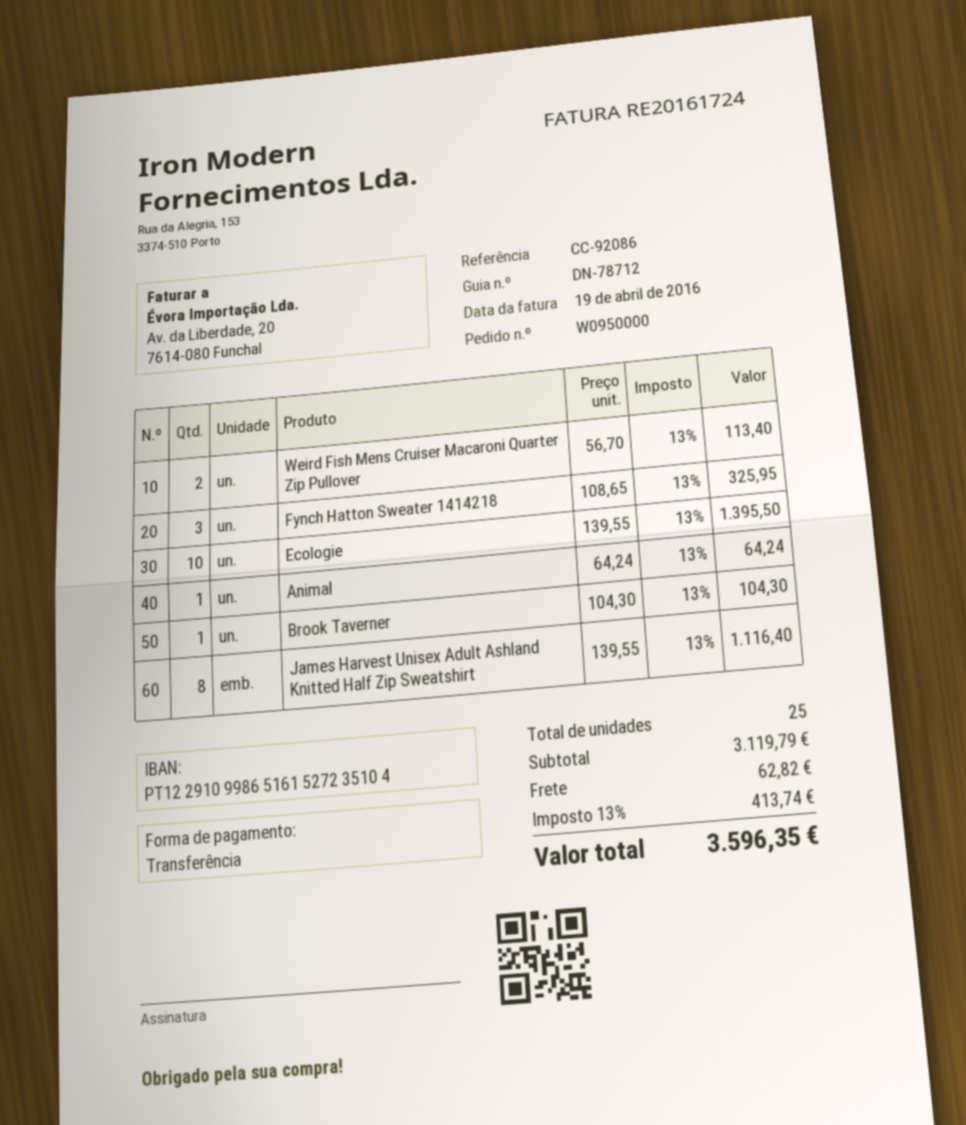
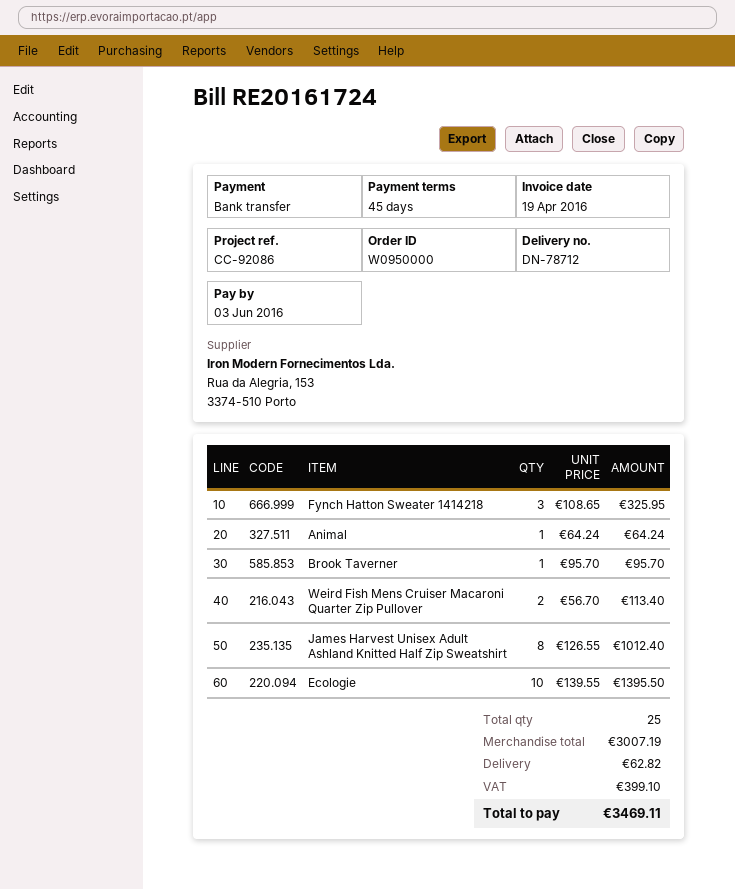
Brook Taverner: 1 x 104.30 = 104.30 -> 1 x 95.70 = 95.70
James Harvest Unisex Adult Ashland Knitted Half Zip Sweatshirt: 8 x 139.55 = 1116.40 -> 8 x 126.55 = 1012.40
subtotal: 3119.79 -> 3007.19
tax: 413.74 -> 399.10
total: 3596.35 -> 3469.11

